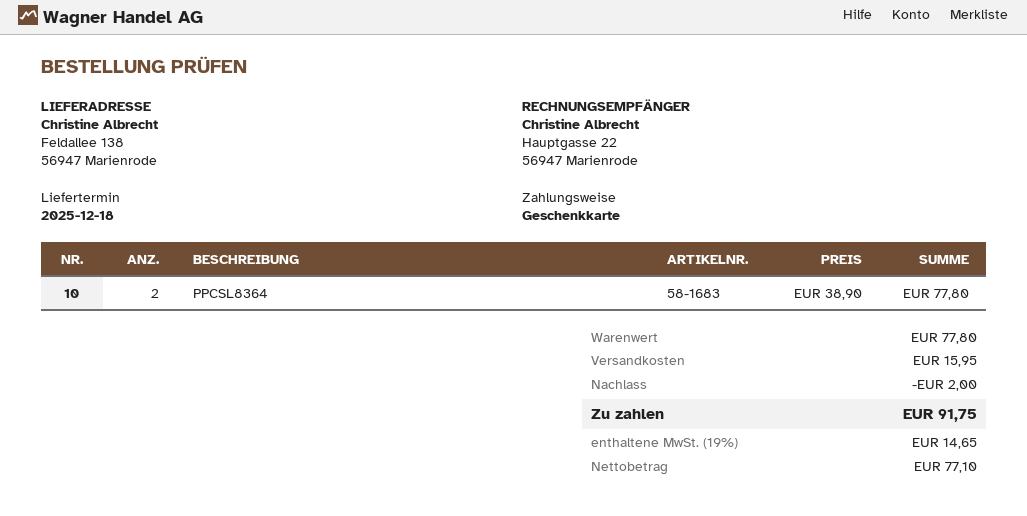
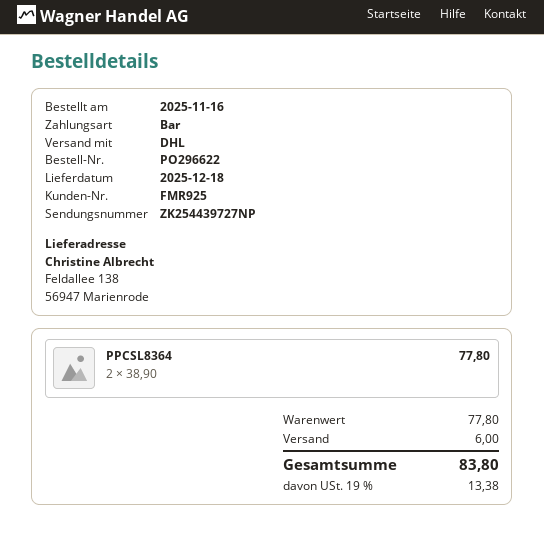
payment method: gift card -> cash
discount: 2.00 -> none
shipping: 15.95 -> 6.00
tax: 19% = 14.65 -> 19% = 13.38
total: 91.75 -> 83.80

